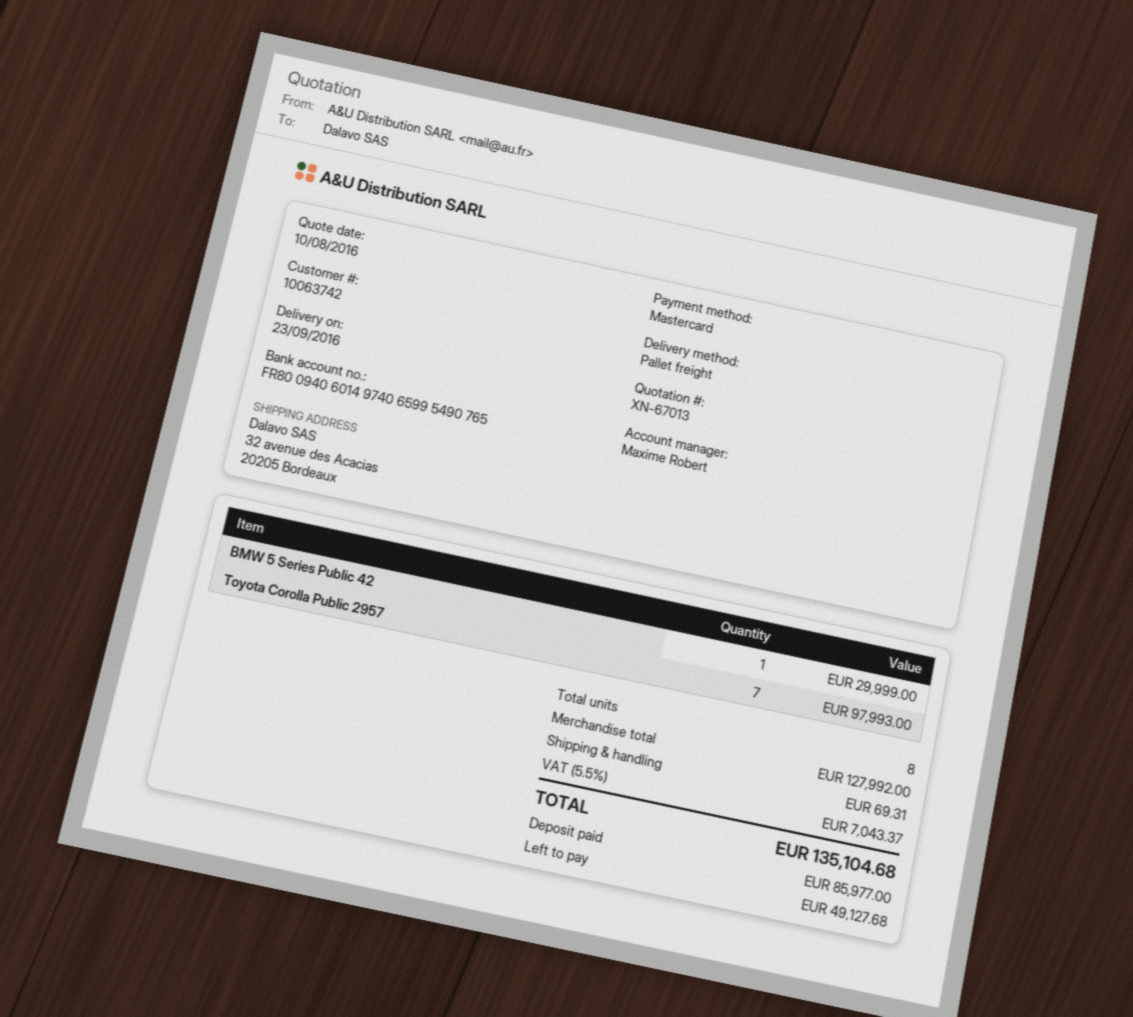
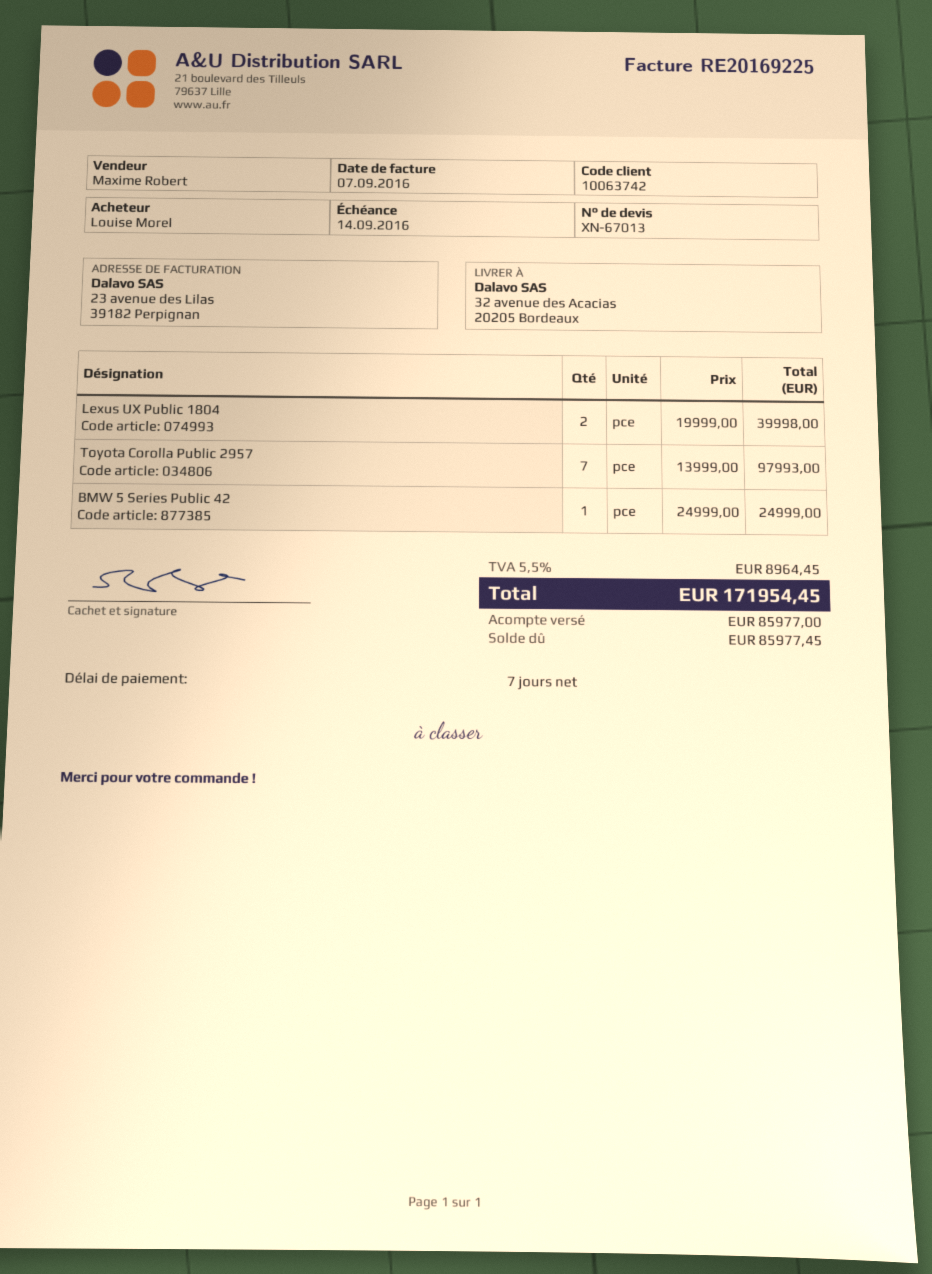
BMW 5 Series Public 42: 1 for 29999.00 -> 1 for 24999.00
Lexus UX Public 1804: none -> 2 for 39998.00
shipping: 69.31 -> none
tax: 5.5% = 7043.37 -> 5.5% = 8964.45
total: 135104.68 -> 171954.45
balance: 49127.68 -> 85977.45

